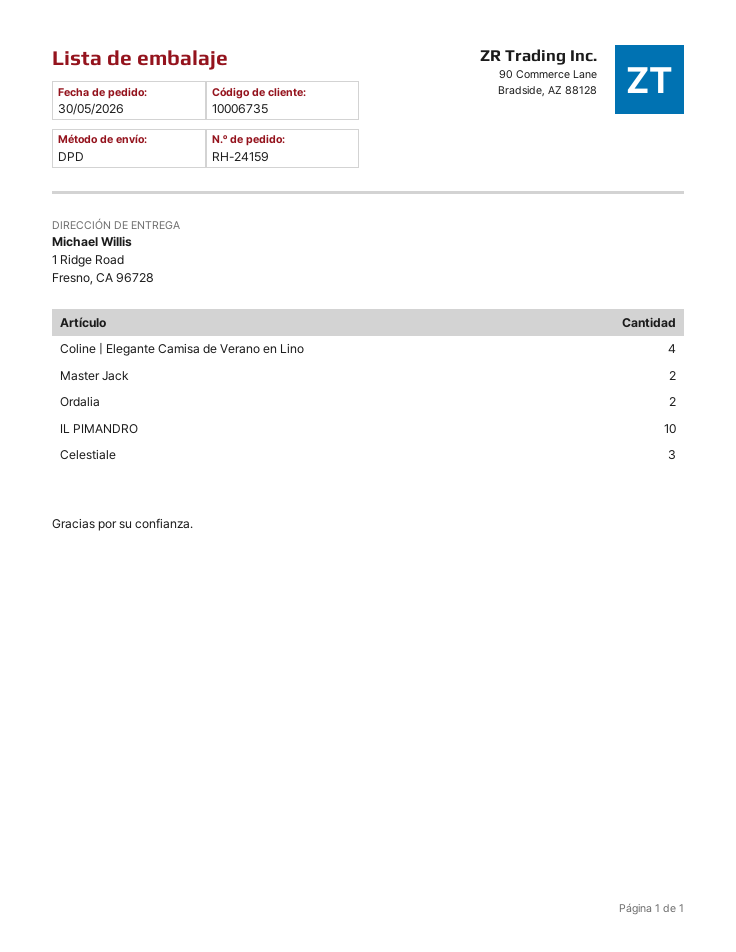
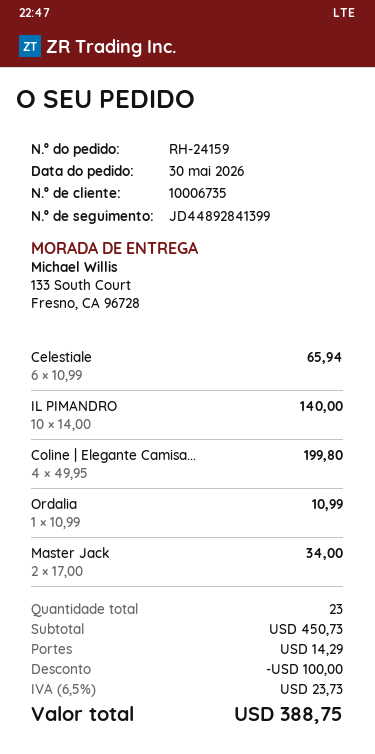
ship to: 1 Ridge Road, Fresno, CA 96728 -> 133 South Court, Fresno, CA 96728
Ordalia: 2 -> 1
Celestiale: 3 -> 6

